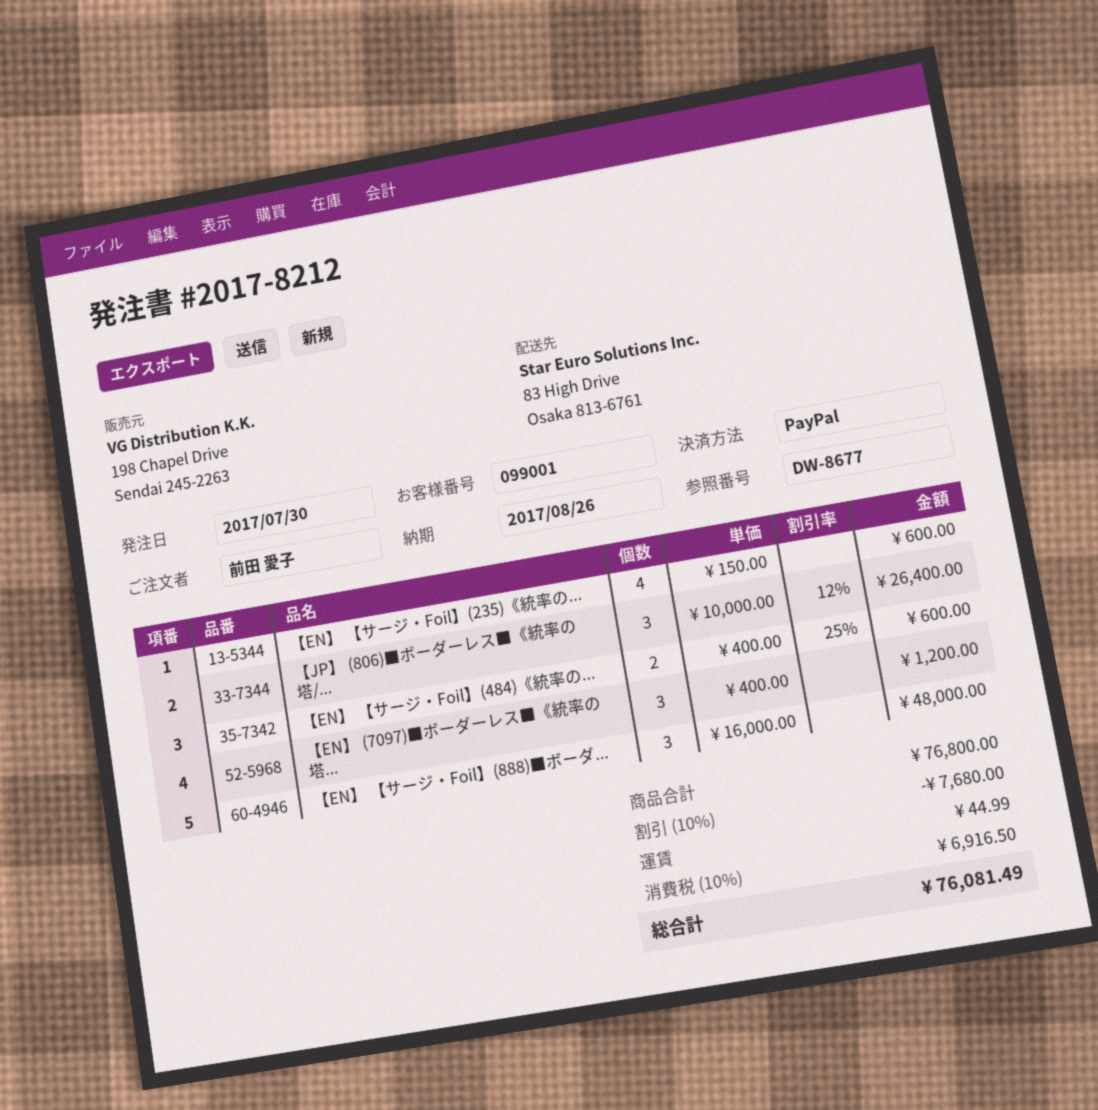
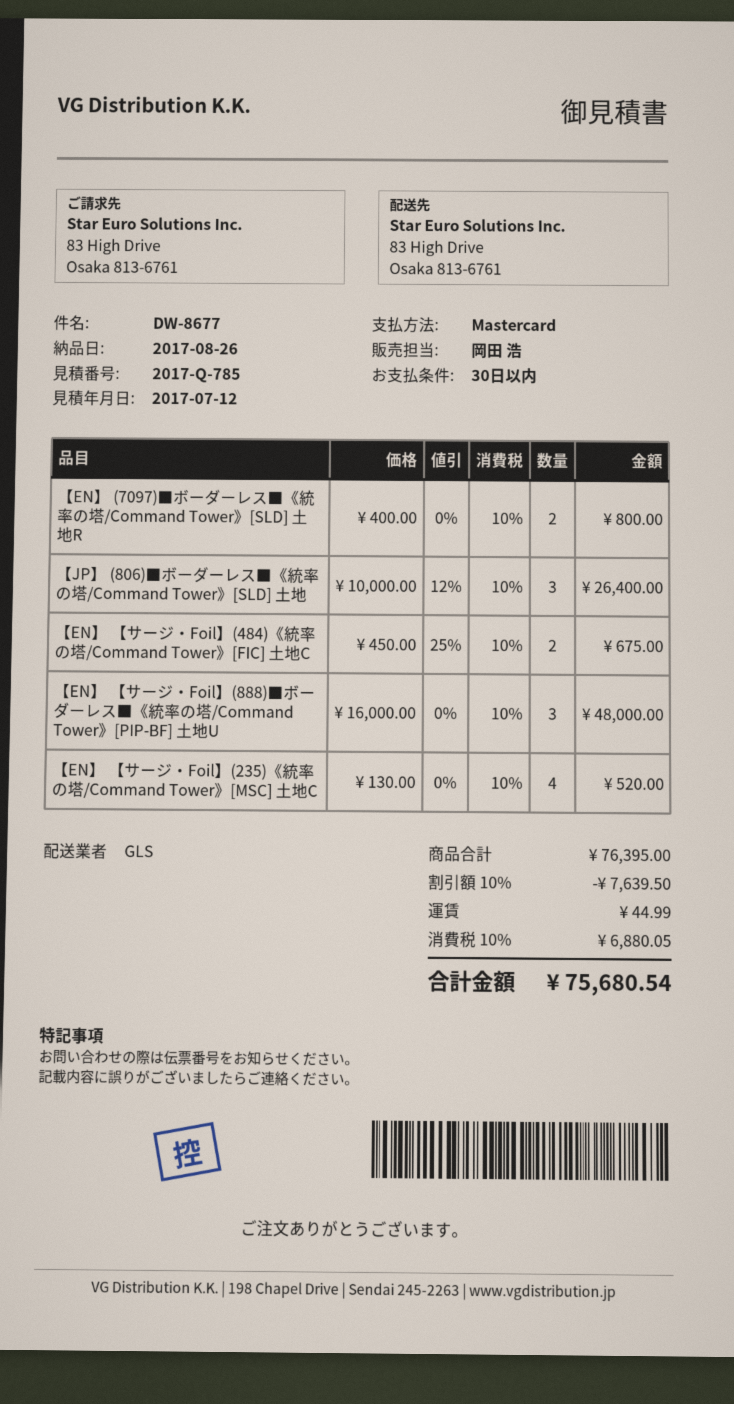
payment method: PayPal -> Mastercard
【EN】 【サージ・Foil】(235)《統率の...: 4 x 150.00 = 600.00 -> 4 x 130.00 = 520.00
【EN】 【サージ・Foil】(484)《統率の...: 2 x 400.00 - 25% = 600.00 -> 2 x 450.00 - 25% = 675.00
【EN】 (7097)■ボーダーレス■《統率の塔...: 3 x 400.00 = 1200.00 -> 2 x 400.00 = 800.00
subtotal: 76800.00 -> 76395.00
discount: 10% = 7680.00 -> 10% = 7639.50
tax: 10% = 6916.50 -> 10% = 6880.05
total: 76081.49 -> 75680.54

